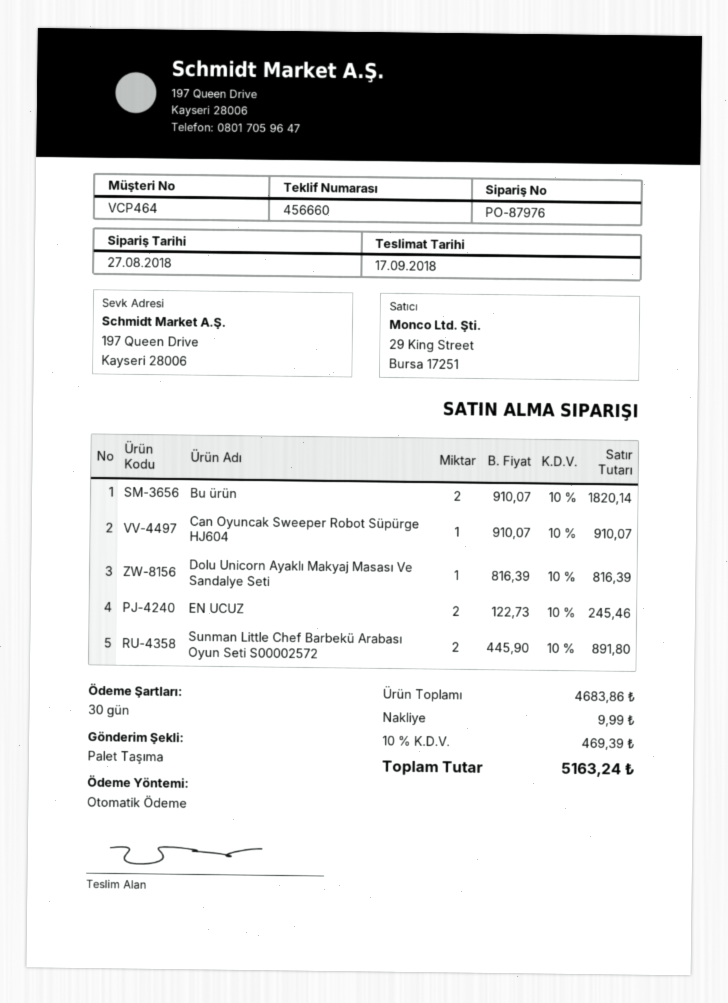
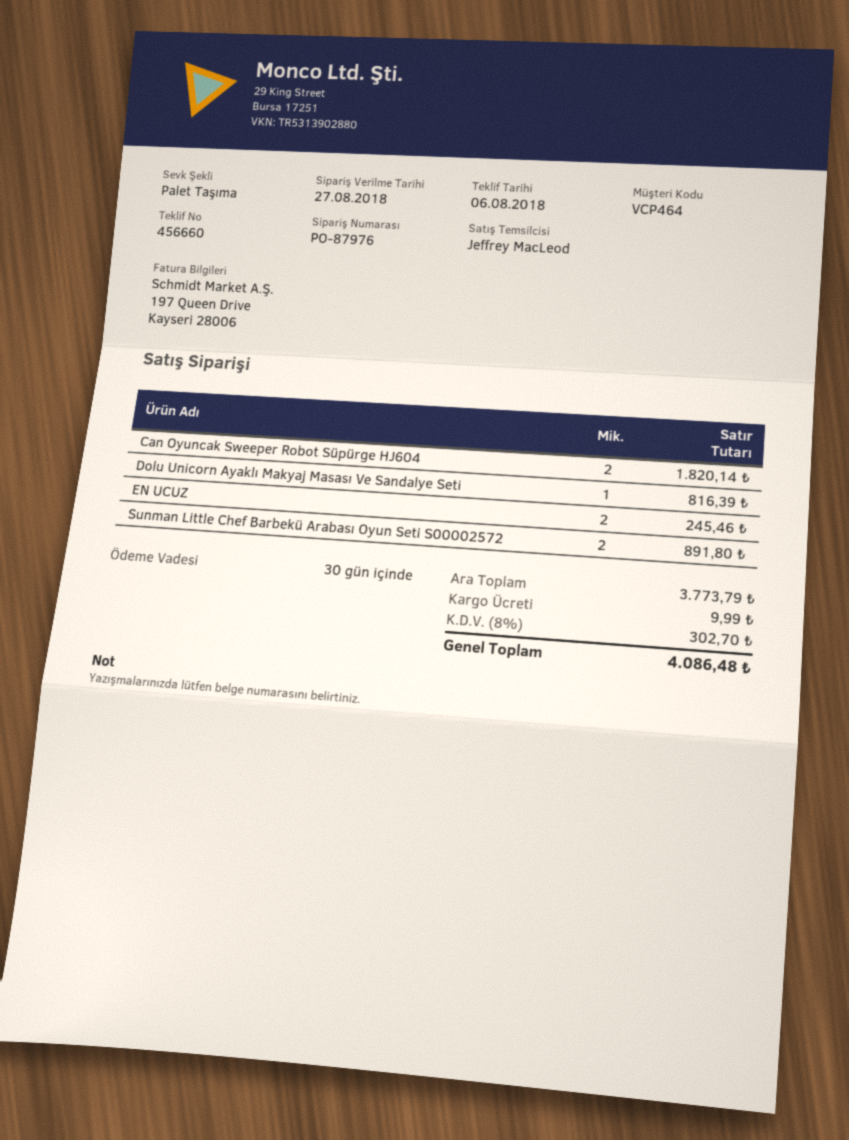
Bu ürün: 2 for 1820.14 -> none
Can Oyuncak Sweeper Robot Süpürge HJ604: 1 for 910.07 -> 2 for 1820.14
subtotal: 4683.86 -> 3773.79
tax: 10% = 469.39 -> 8% = 302.70
total: 5163.24 -> 4086.48

